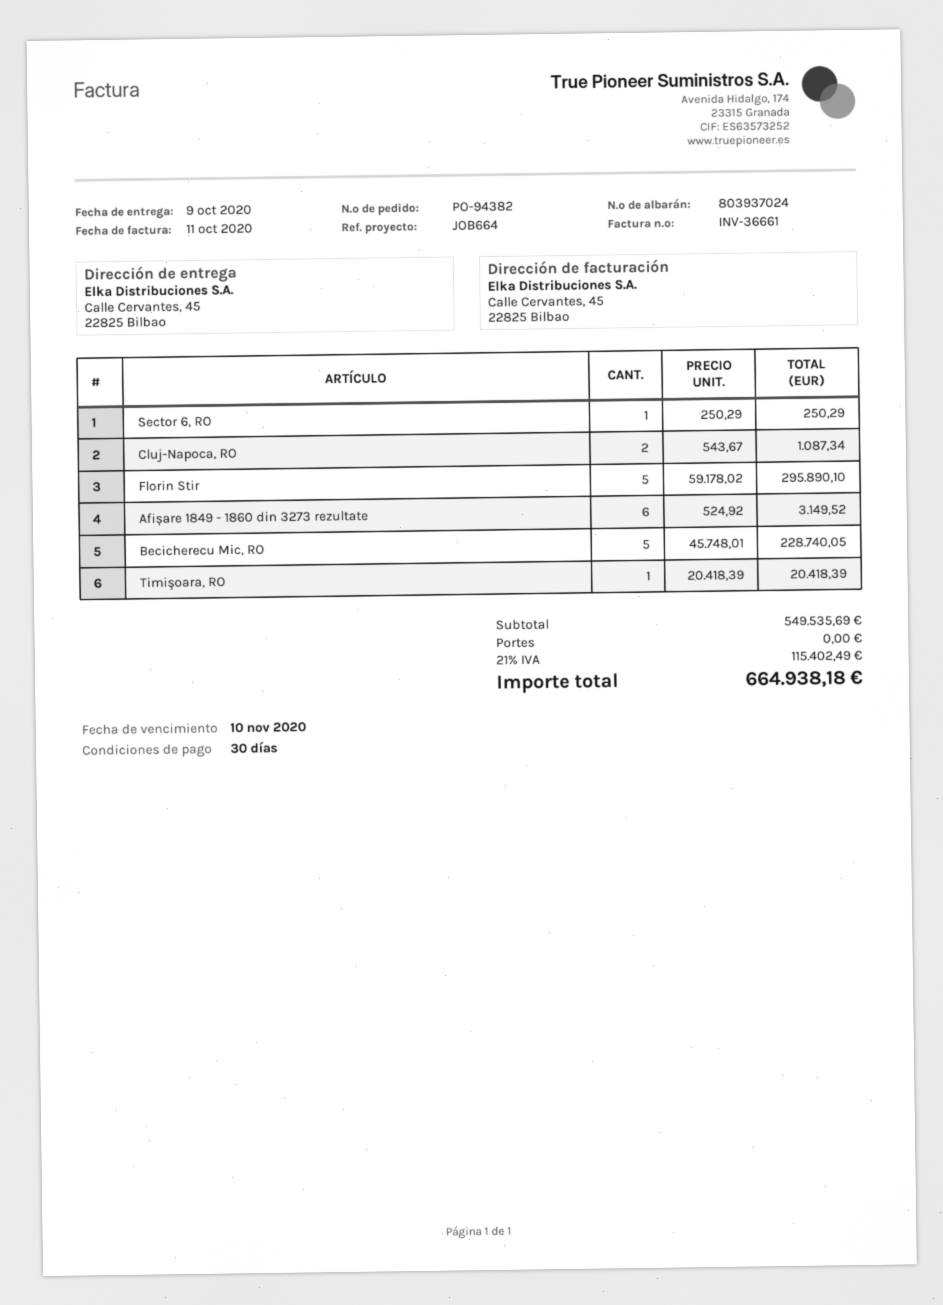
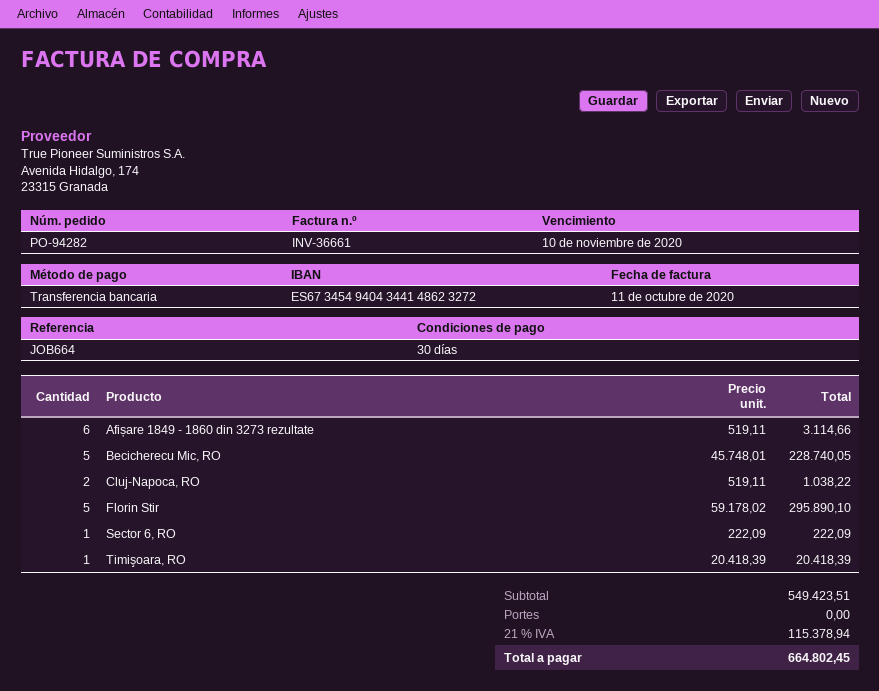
order number: PO-94382 -> PO-94282
Sector 6, RO: 1 x 250.29 = 250.29 -> 1 x 222.09 = 222.09
Cluj-Napoca, RO: 2 x 543.67 = 1087.34 -> 2 x 519.11 = 1038.22
Afișare 1849 - 1860 din 3273 rezultate: 6 x 524.92 = 3149.52 -> 6 x 519.11 = 3114.66
subtotal: 549535.69 -> 549423.51
tax: 21% = 115402.49 -> 21% = 115378.94
total: 664938.18 -> 664802.45

